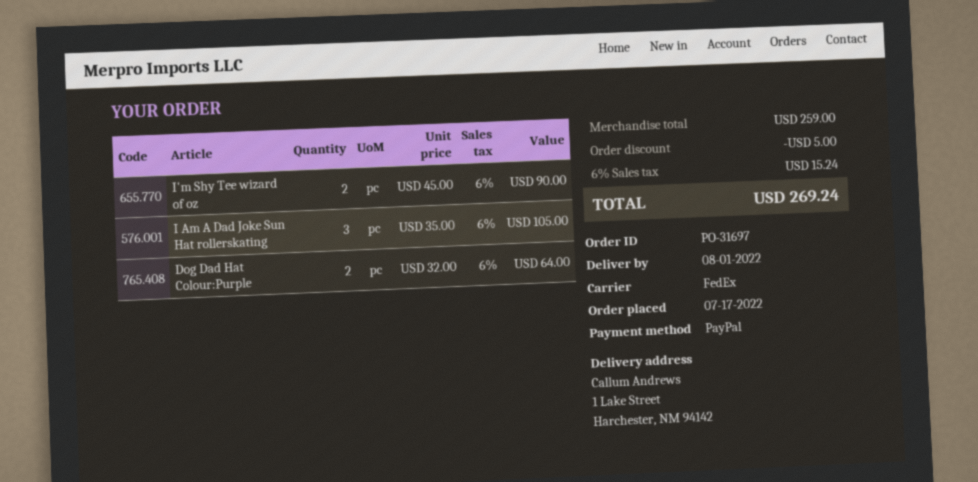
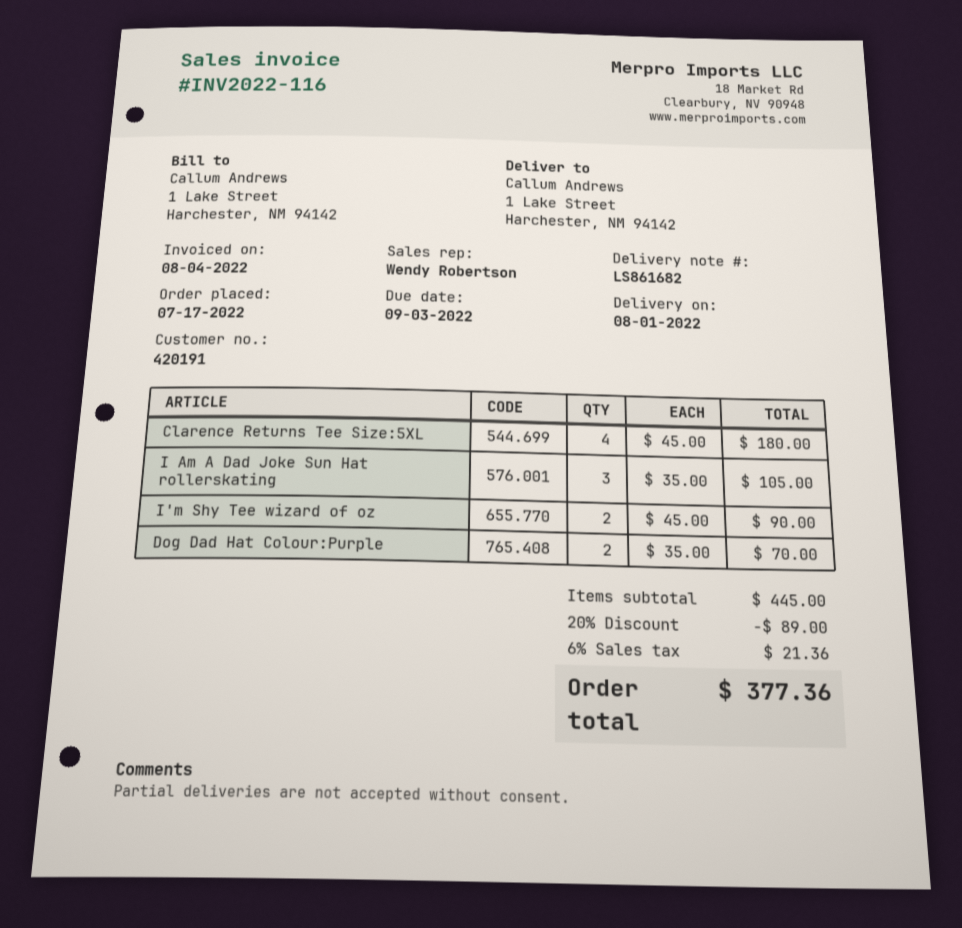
Dog Dad Hat Colour:Purple: 2 x 32.00 = 64.00 -> 2 x 35.00 = 70.00
Clarence Returns Tee Size:5XL: none -> 4 x 45.00 = 180.00
subtotal: 259.00 -> 445.00
discount: 5.00 -> 89.00
tax: 6% = 15.24 -> 6% = 21.36
total: 269.24 -> 377.36

